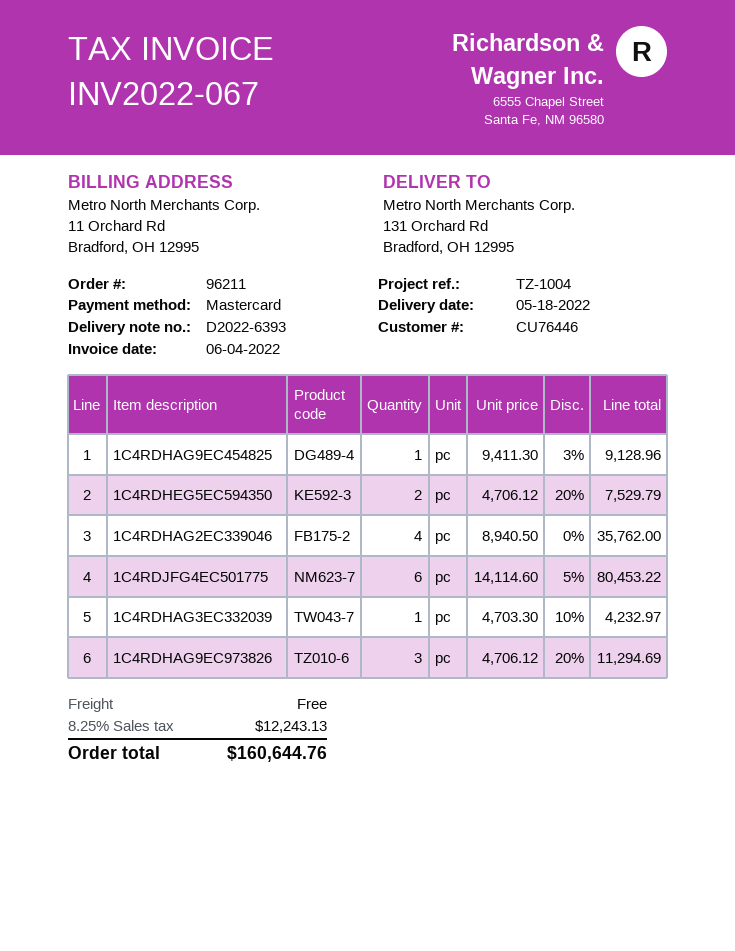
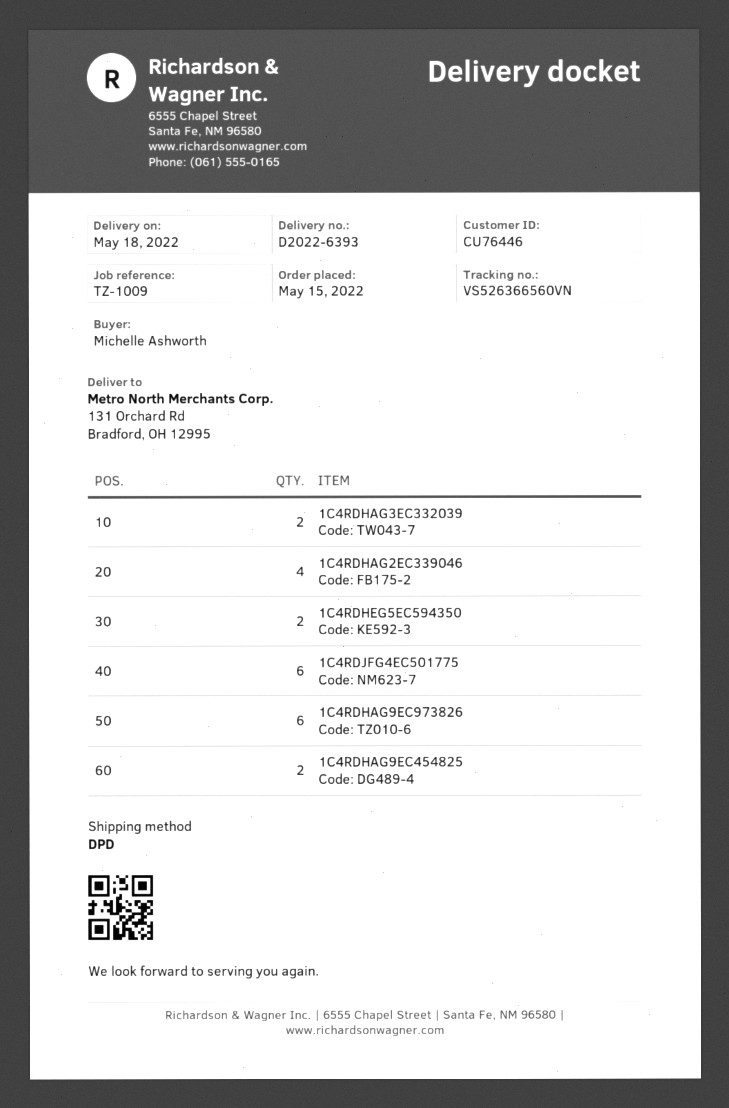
reference: TZ-1004 -> TZ-1009
1C4RDHAG9EC454825: 1 -> 2
1C4RDHAG3EC332039: 1 -> 2
1C4RDHAG9EC973826: 3 -> 6

